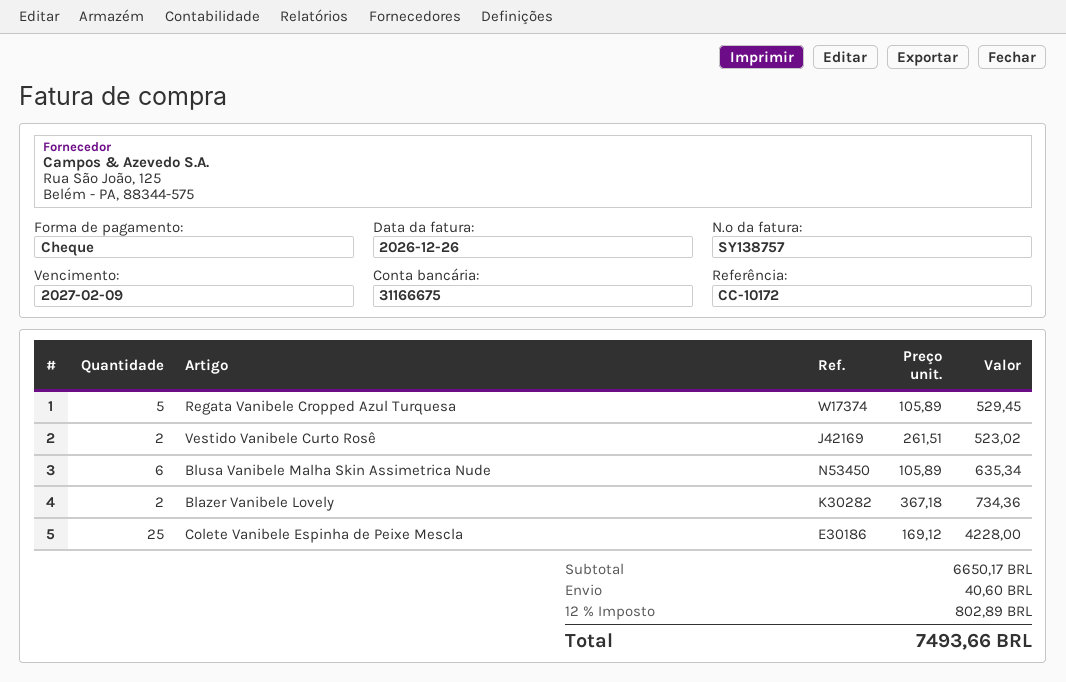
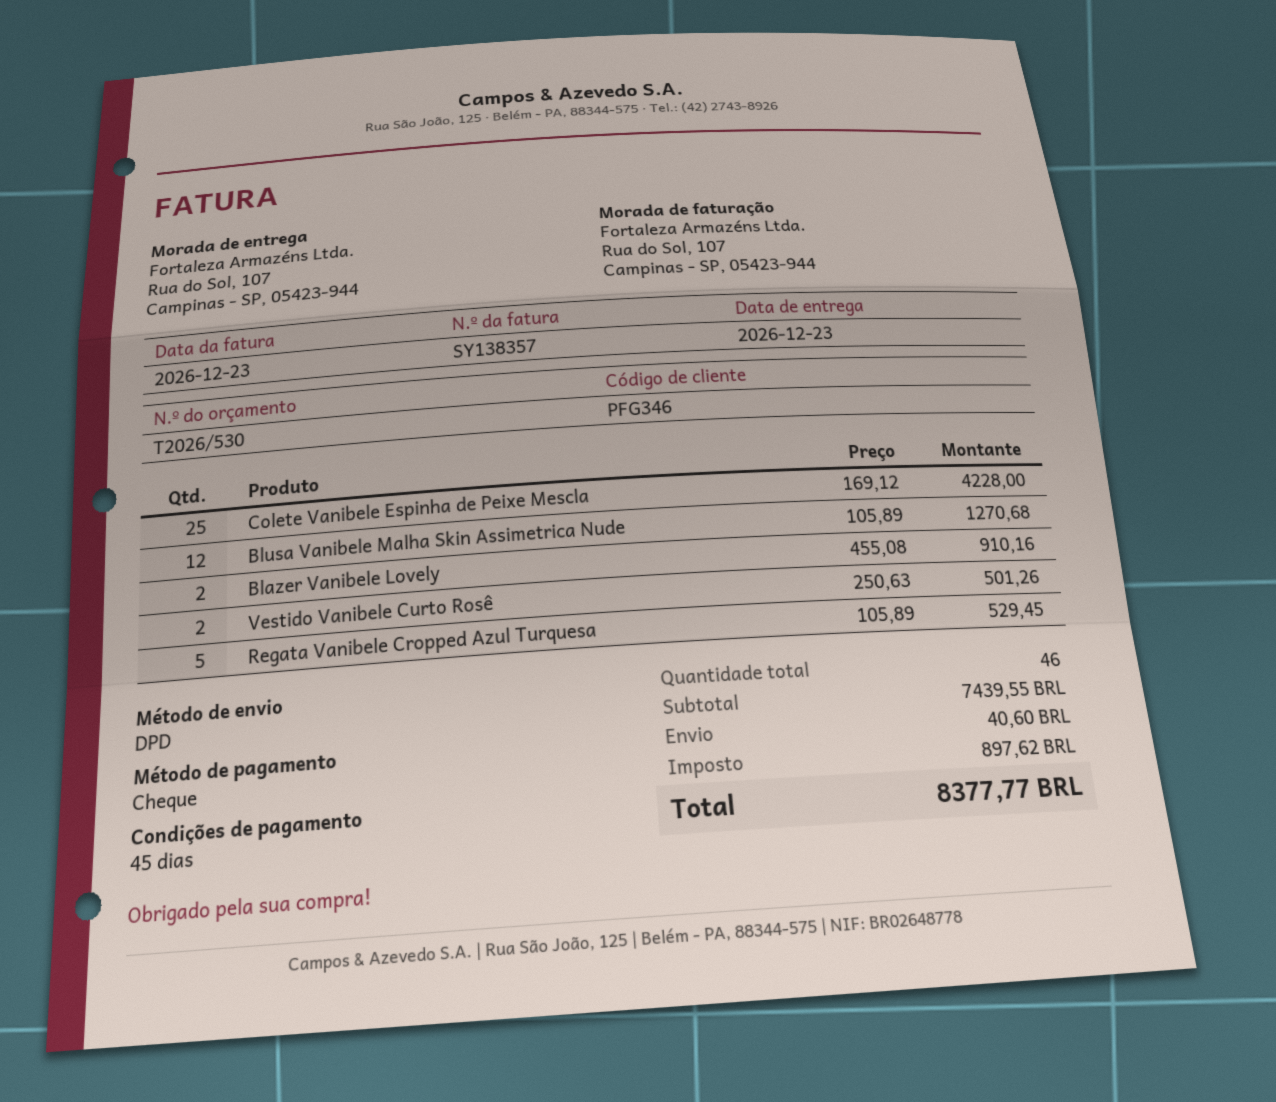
invoice number: SY138757 -> SY138357
invoice date: 2026-12-26 -> 2026-12-23
Vestido Vanibele Curto Rosê: 2 x 261.51 = 523.02 -> 2 x 250.63 = 501.26
Blusa Vanibele Malha Skin Assimetrica Nude: 6 x 105.89 = 635.34 -> 12 x 105.89 = 1270.68
Blazer Vanibele Lovely: 2 x 367.18 = 734.36 -> 2 x 455.08 = 910.16
subtotal: 6650.17 -> 7439.55
tax: 802.89 -> 897.62
total: 7493.66 -> 8377.77

